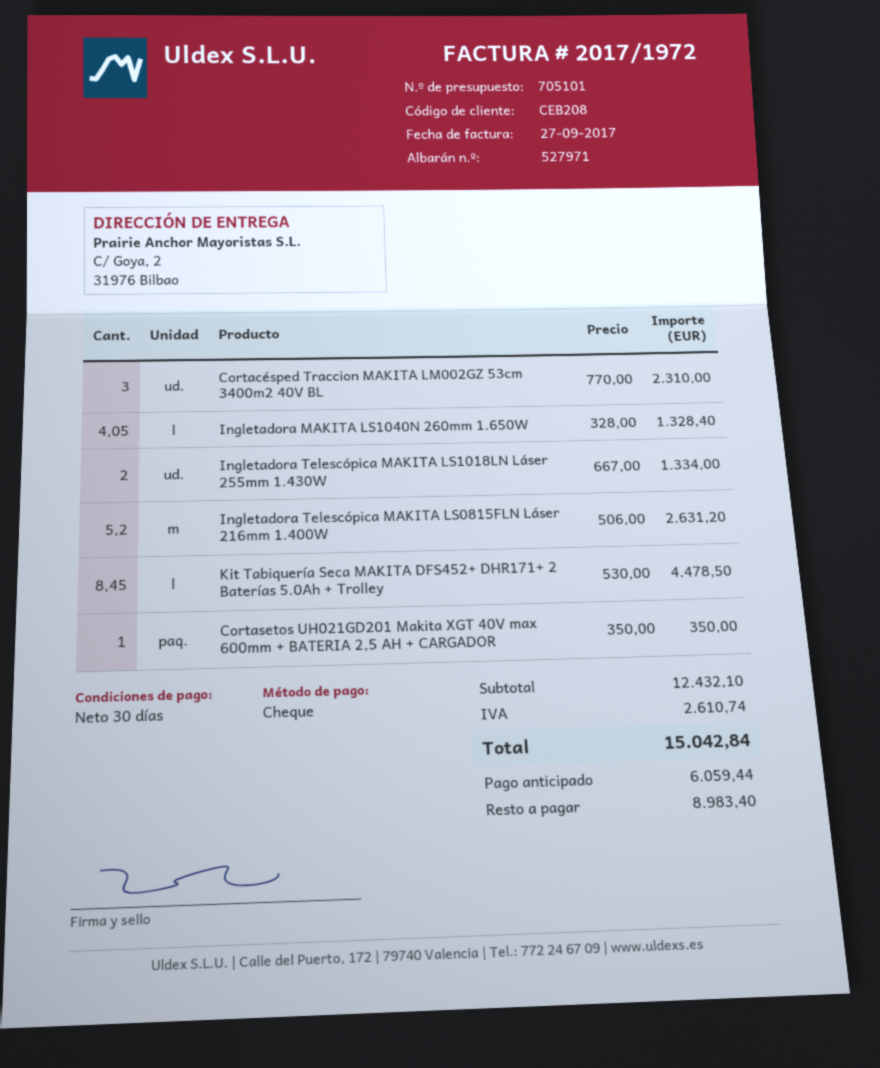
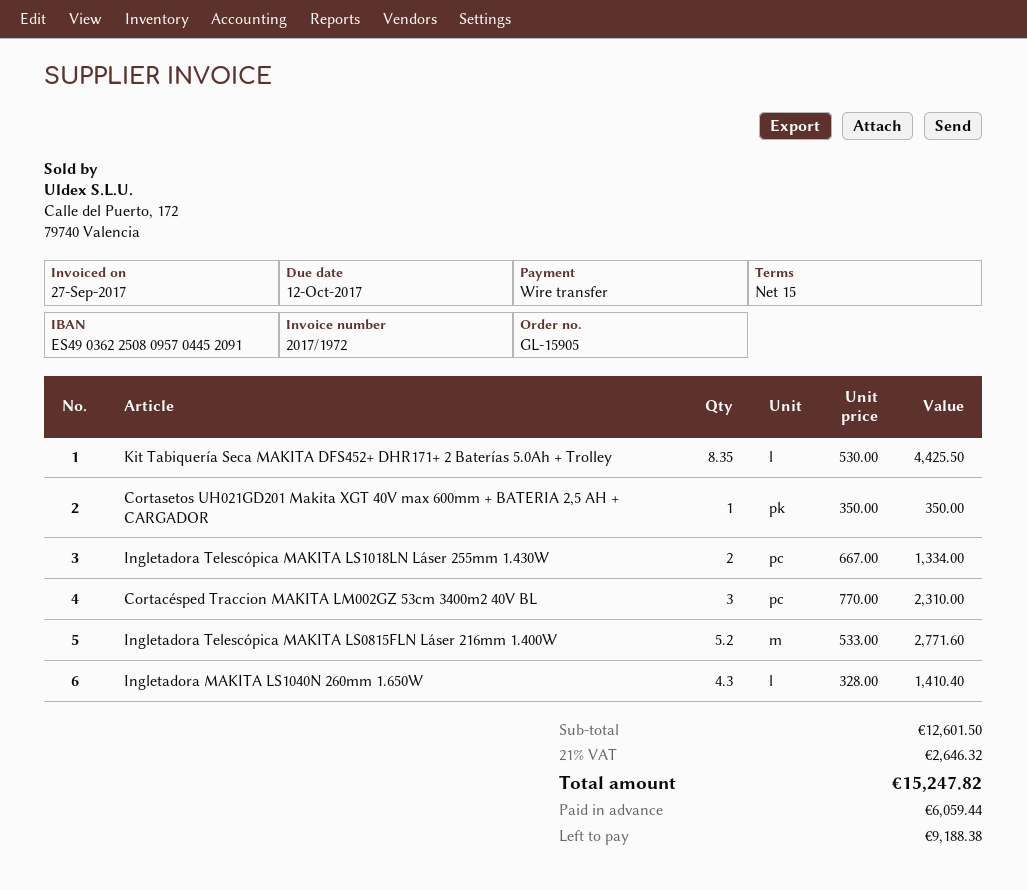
payment terms: 30 days -> 15 days
payment method: cheque -> bank transfer
Ingletadora MAKITA LS1040N 260mm 1.650W: 4.05 x 328.00 = 1328.40 -> 4.3 x 328.00 = 1410.40
Ingletadora Telescópica MAKITA LS0815FLN Láser 216mm 1.400W: 5.2 x 506.00 = 2631.20 -> 5.2 x 533.00 = 2771.60
Kit Tabiquería Seca MAKITA DFS452+ DHR171+ 2 Baterías 5.0Ah + Trolley: 8.45 x 530.00 = 4478.50 -> 8.35 x 530.00 = 4425.50
subtotal: 12432.10 -> 12601.50
tax: 2610.74 -> 2646.32
total: 15042.84 -> 15247.82
balance: 8983.40 -> 9188.38

